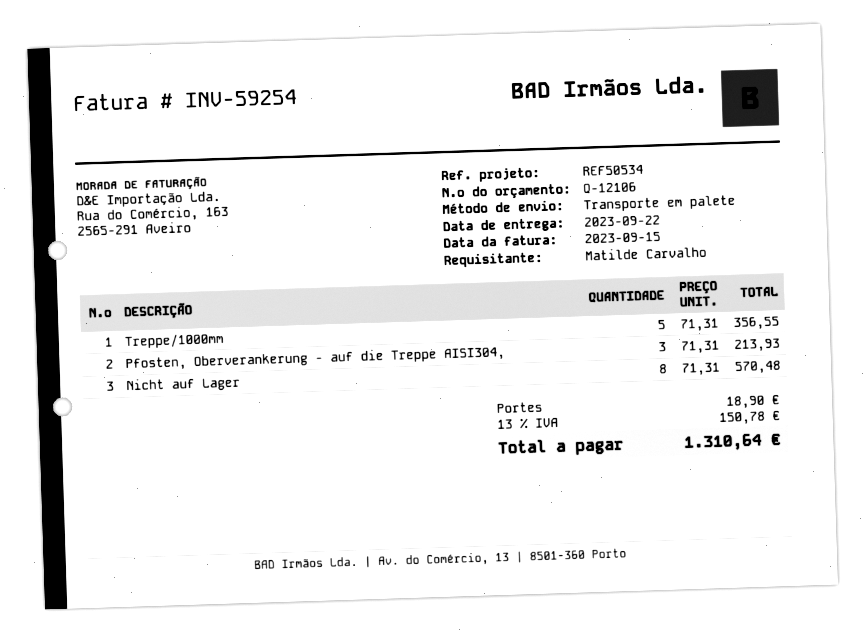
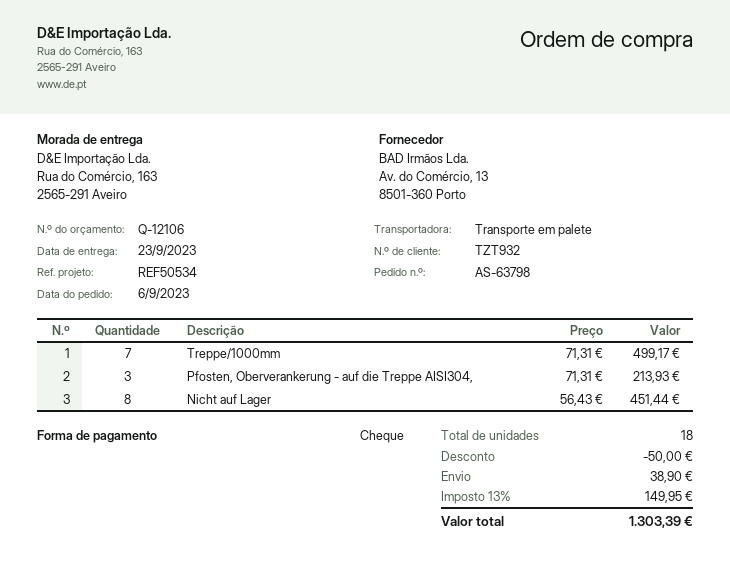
delivery date: 2023-09-22 -> 2023-09-23
Treppe/1000mm: 5 x 71.31 = 356.55 -> 7 x 71.31 = 499.17
Nicht auf Lager: 8 x 71.31 = 570.48 -> 8 x 56.43 = 451.44
discount: none -> 50.00
shipping: 18.90 -> 38.90
tax: 13% = 150.78 -> 13% = 149.95
total: 1310.64 -> 1303.39

